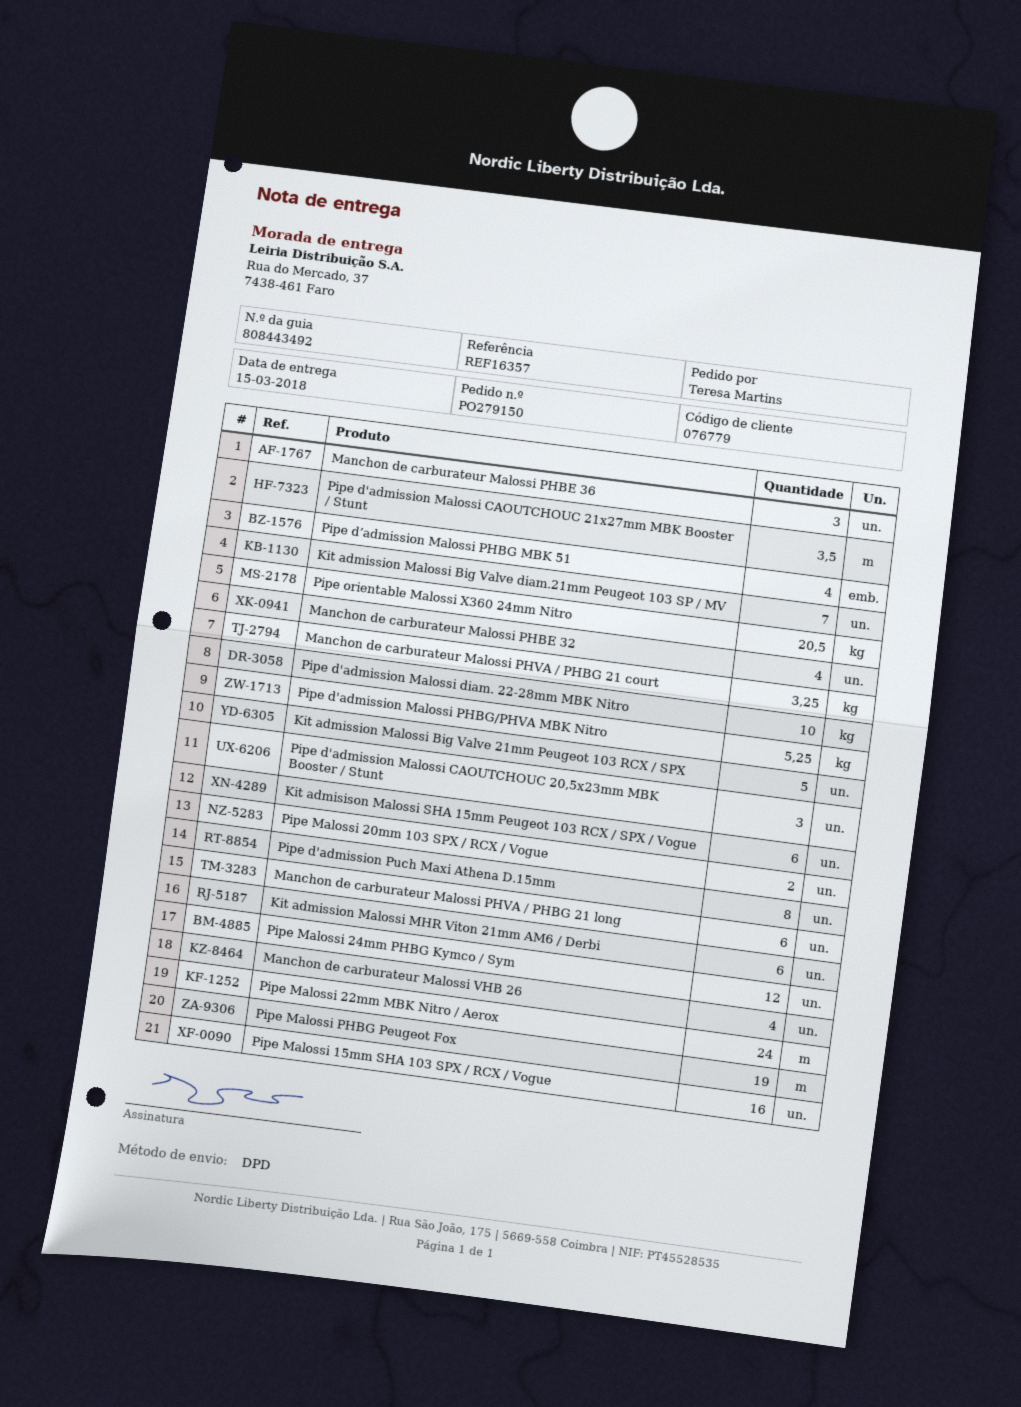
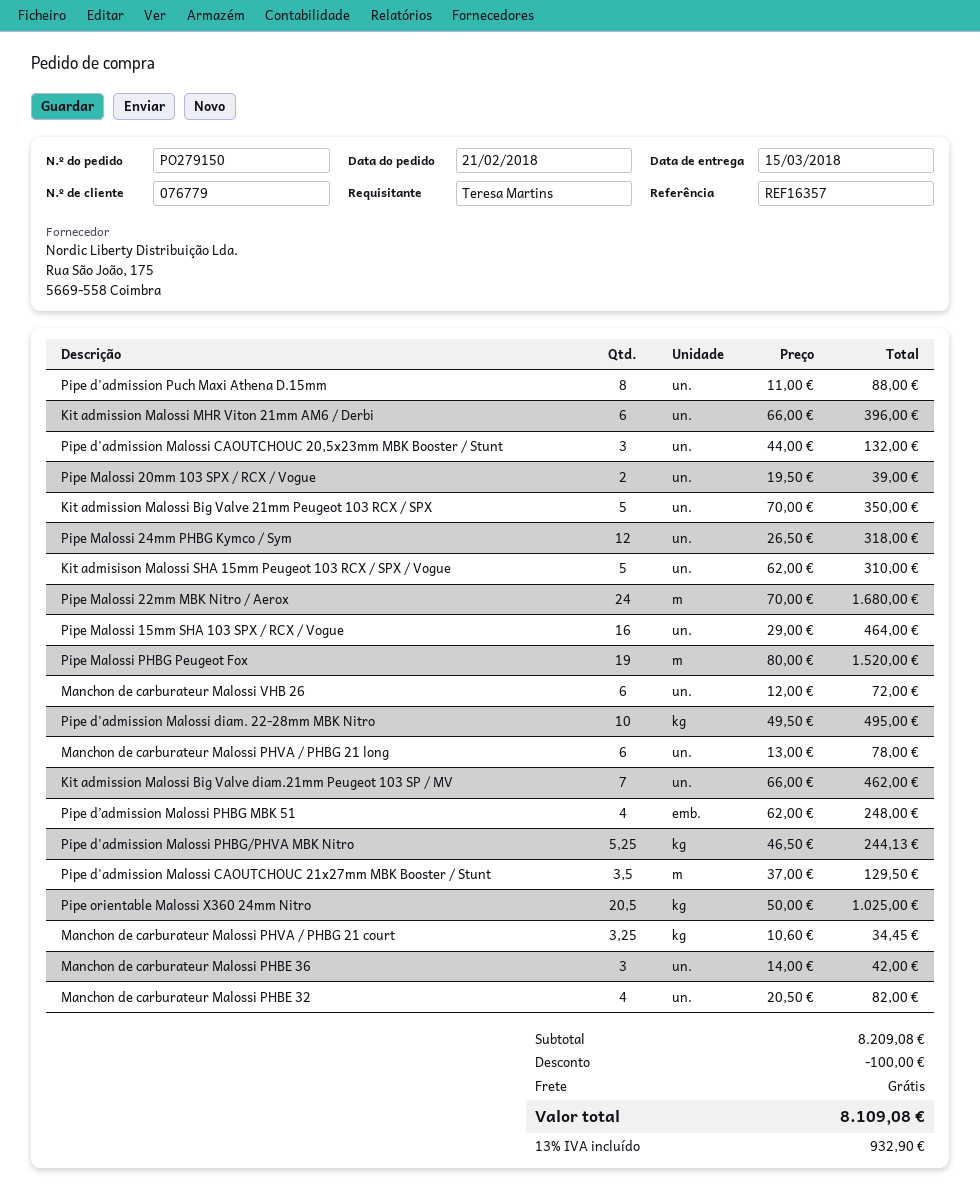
Kit admisison Malossi SHA 15mm Peugeot 103 RCX / SPX / Vogue: 6 -> 5
Manchon de carburateur Malossi VHB 26: 4 -> 6

